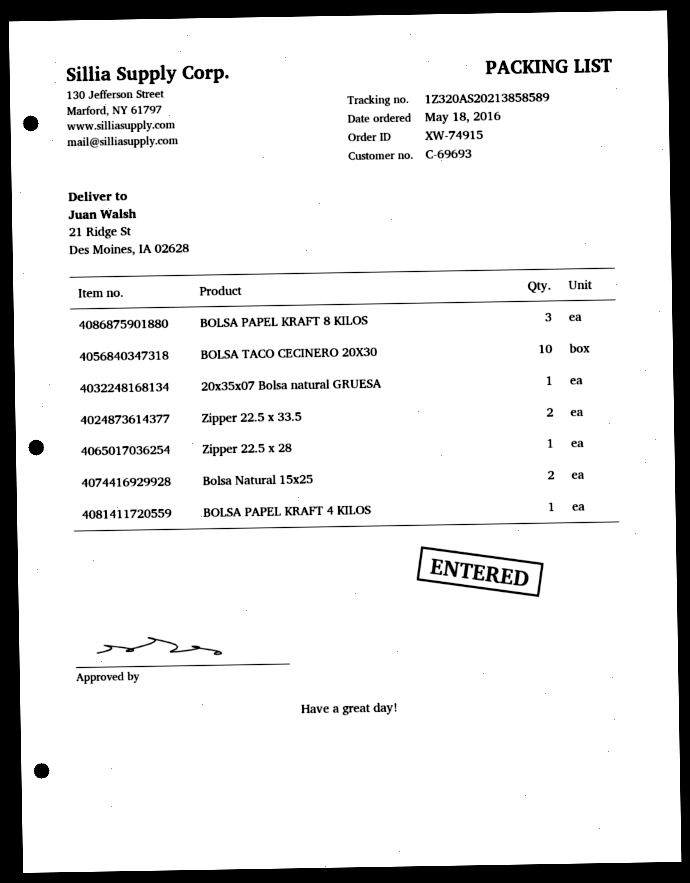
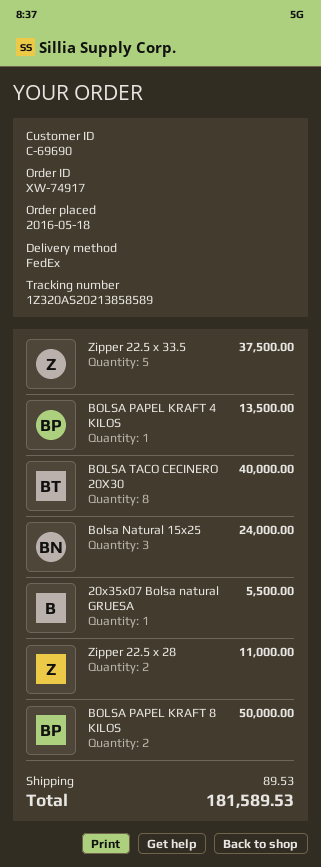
order number: XW-74915 -> XW-74917
customer number: C-69693 -> C-69690
BOLSA PAPEL KRAFT 8 KILOS: 3 -> 2
BOLSA TACO CECINERO 20X30: 10 -> 8
Zipper 22.5 x 33.5: 2 -> 5
Zipper 22.5 x 28: 1 -> 2
Bolsa Natural 15x25: 2 -> 3

